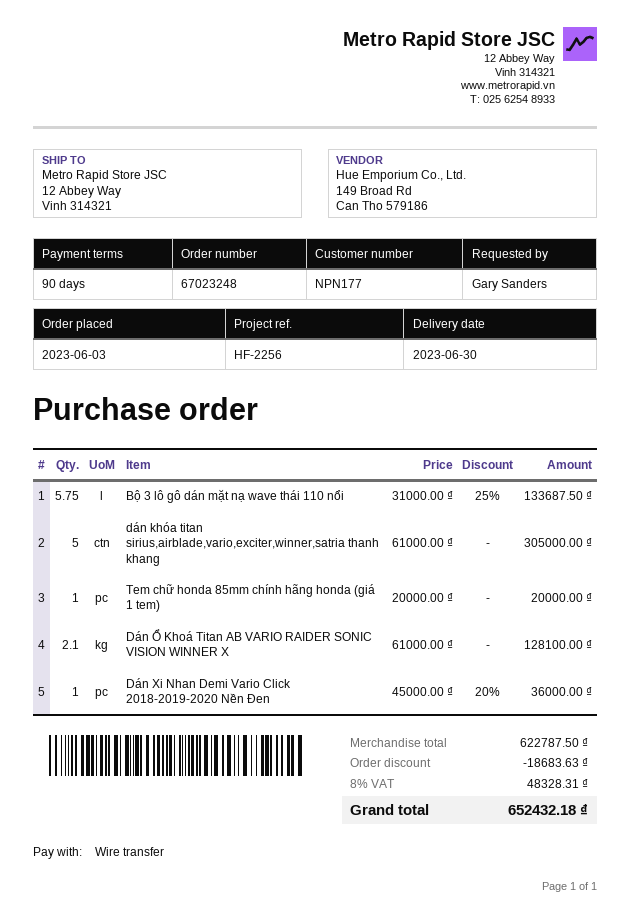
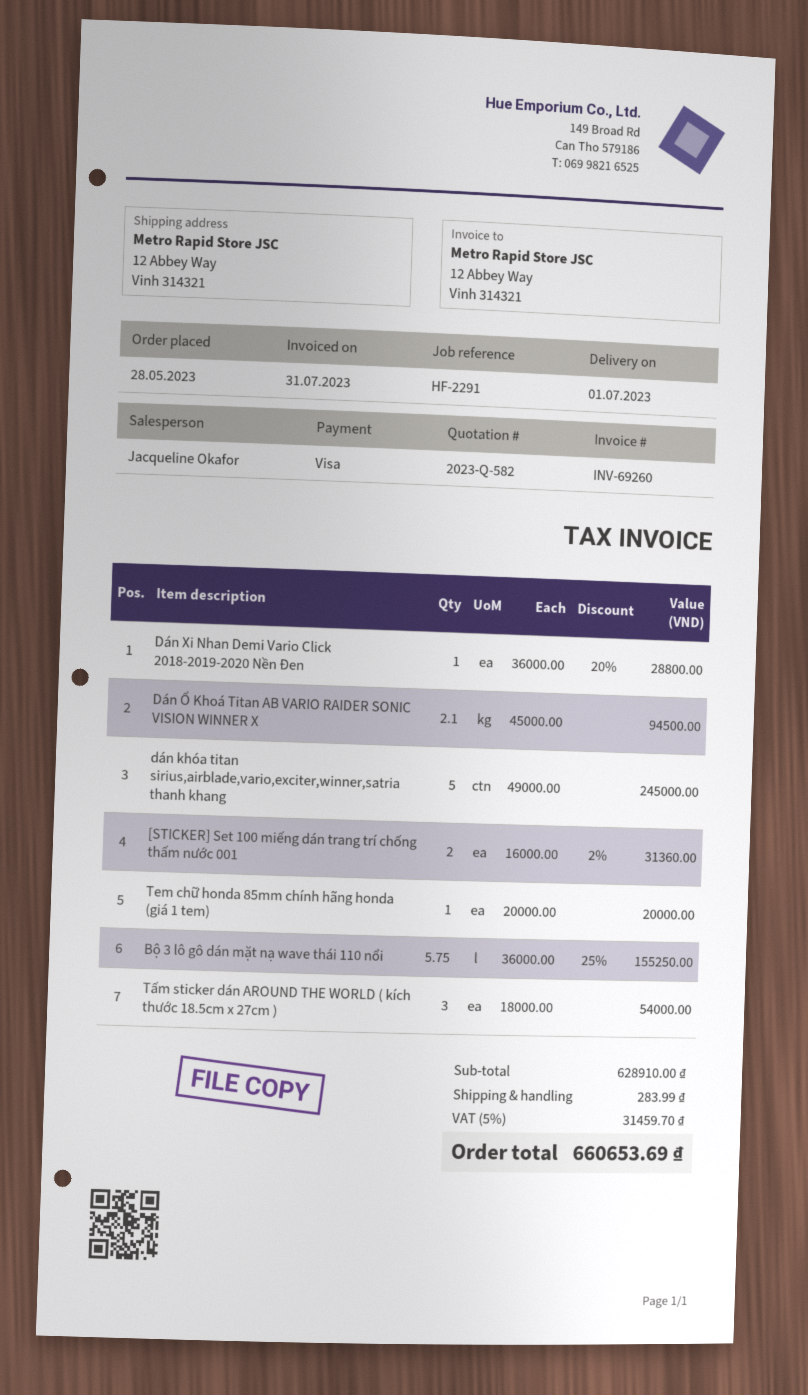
order date: 2023-06-03 -> 2023-05-28
delivery date: 2023-06-30 -> 2023-07-01
reference: HF-2256 -> HF-2291
payment method: bank transfer -> Visa
Bộ 3 lô gô dán mặt nạ wave thái 110 nổi: 5.75 x 31000.00 - 25% = 133687.50 -> 5.75 x 36000.00 - 25% = 155250.00
dán khóa titan sirius,airblade,vario,exciter,winner,satria thanh khang: 5 x 61000.00 = 305000.00 -> 5 x 49000.00 = 245000.00
Dán Ổ Khoá Titan AB VARIO RAIDER SONIC VISION WINNER X: 2.1 x 61000.00 = 128100.00 -> 2.1 x 45000.00 = 94500.00
Dán Xi Nhan Demi Vario Click 2018-2019-2020 Nền Đen: 1 x 45000.00 - 20% = 36000.00 -> 1 x 36000.00 - 20% = 28800.00
[STICKER] Set 100 miếng dán trang trí chống thấm nước 001: none -> 2 x 16000.00 - 2% = 31360.00
Tấm sticker dán AROUND THE WORLD ( kích thước 18.5cm x 27cm ): none -> 3 x 18000.00 = 54000.00
subtotal: 622787.50 -> 628910.00
discount: 18683.63 -> none
shipping: none -> 283.99
tax: 8% = 48328.31 -> 5% = 31459.70
total: 652432.18 -> 660653.69

